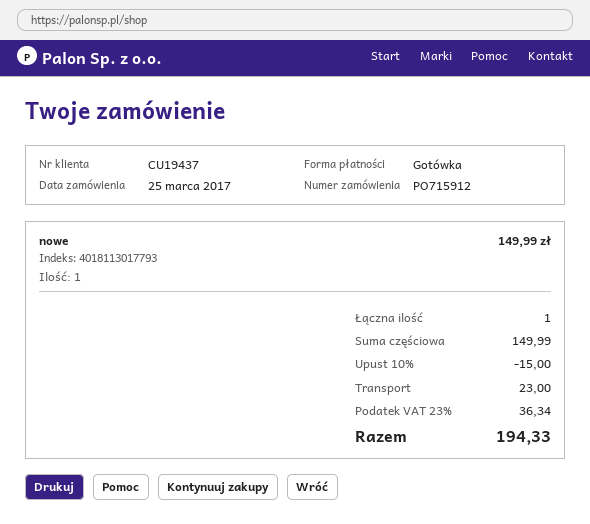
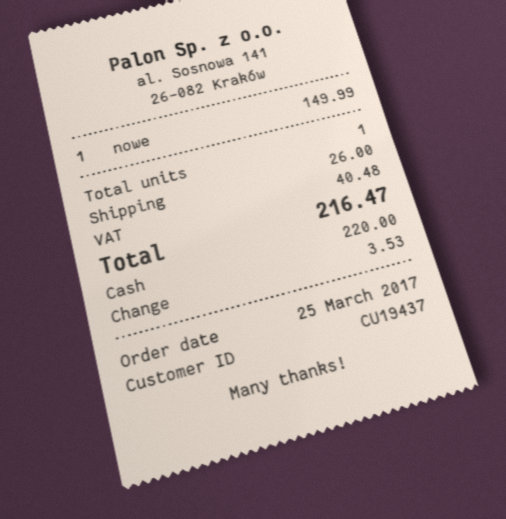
discount: 10% = 15.00 -> none
shipping: 23.00 -> 26.00
tax: 36.34 -> 40.48
total: 194.33 -> 216.47

